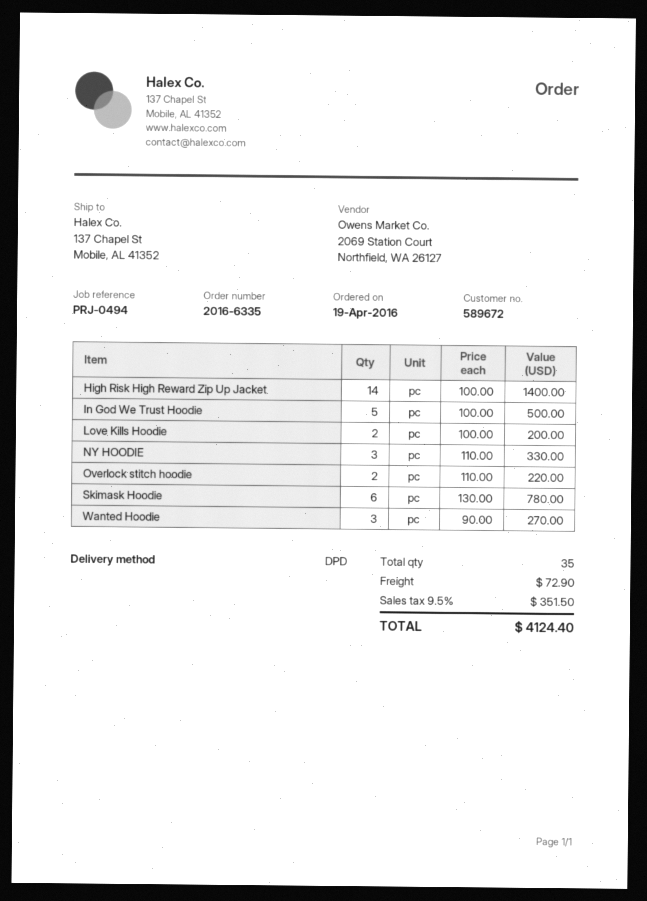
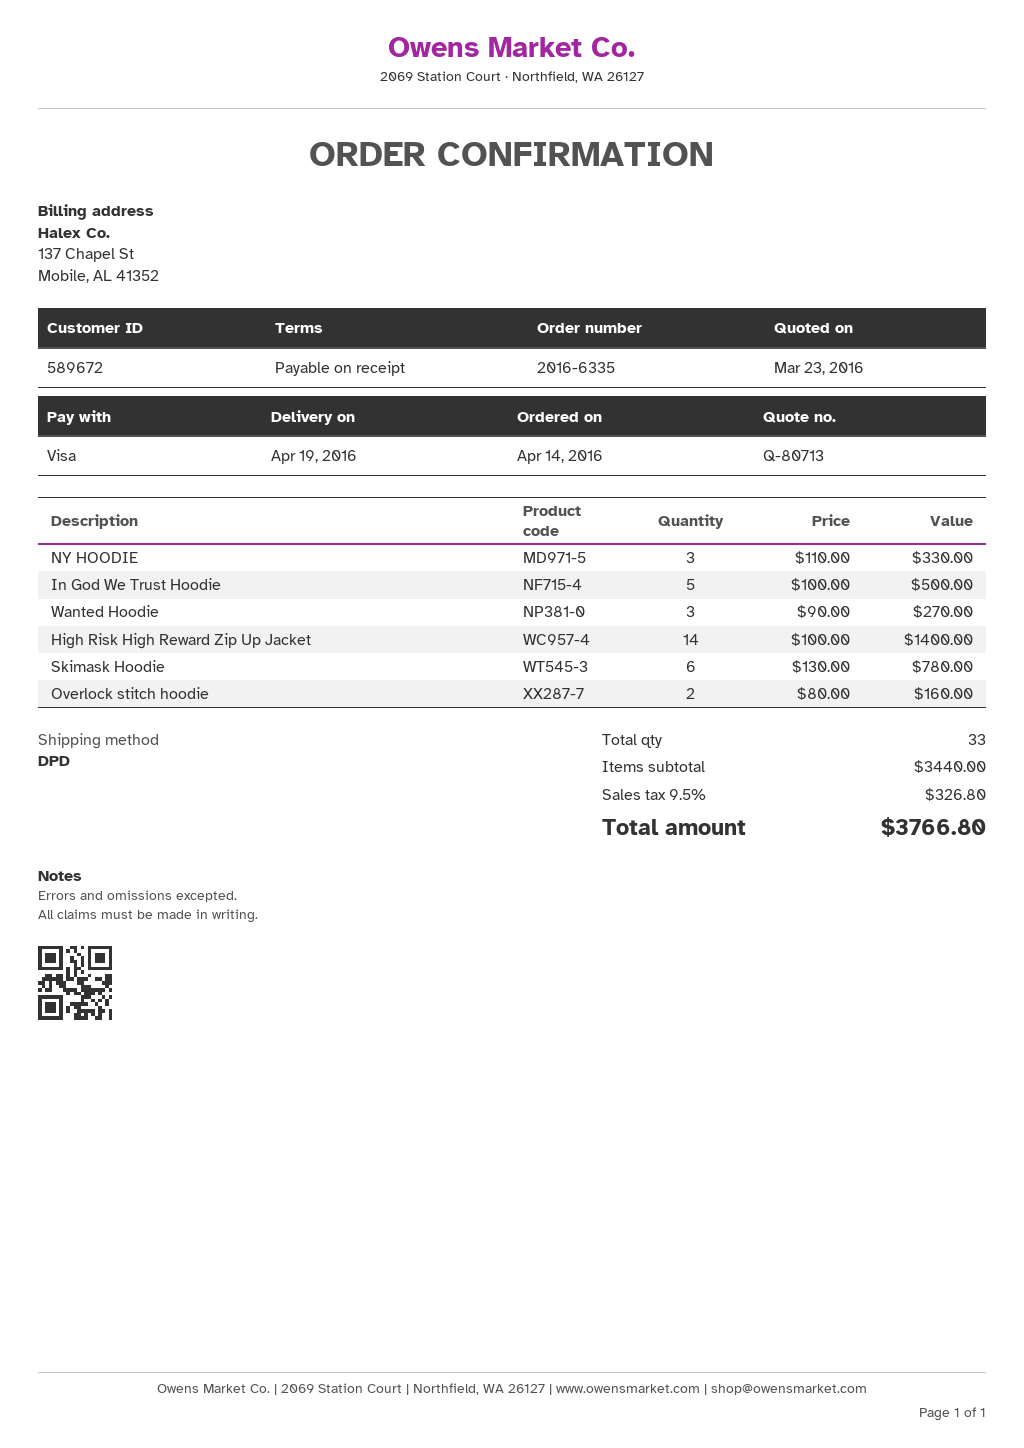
order date: 2016-04-19 -> 2016-04-14
Love Kills Hoodie: 2 x 100.00 = 200.00 -> none
Overlock stitch hoodie: 2 x 110.00 = 220.00 -> 2 x 80.00 = 160.00
total quantity: 35 -> 33
shipping: 72.90 -> none
tax: 9.5% = 351.50 -> 9.5% = 326.80
total: 4124.40 -> 3766.80

